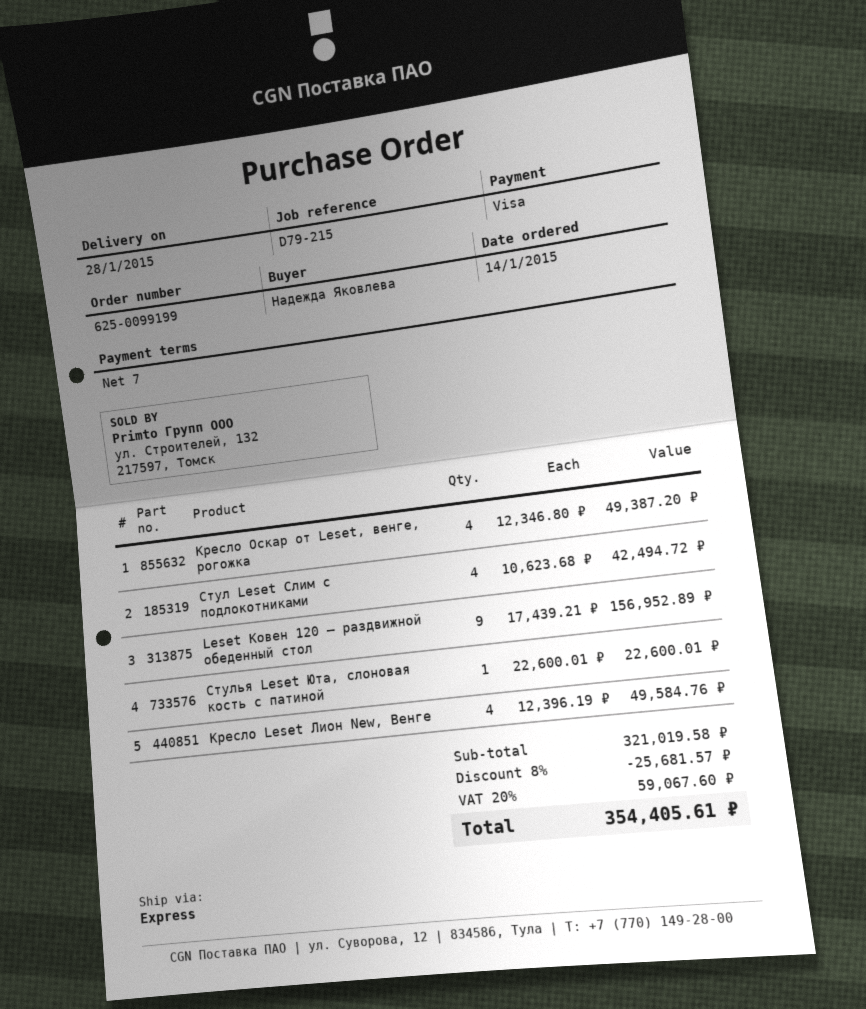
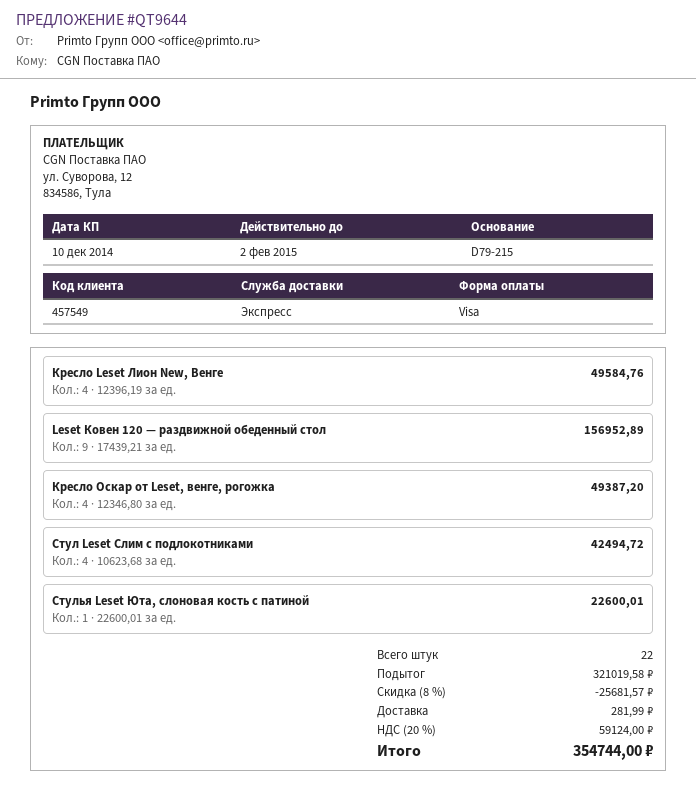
shipping: none -> 281.99
tax: 20% = 59067.60 -> 20% = 59124.00
total: 354405.61 -> 354744.00

